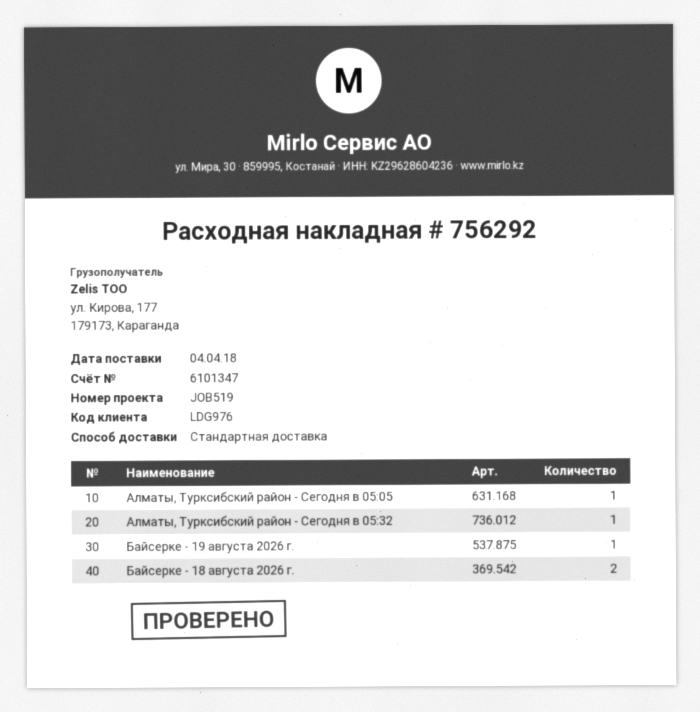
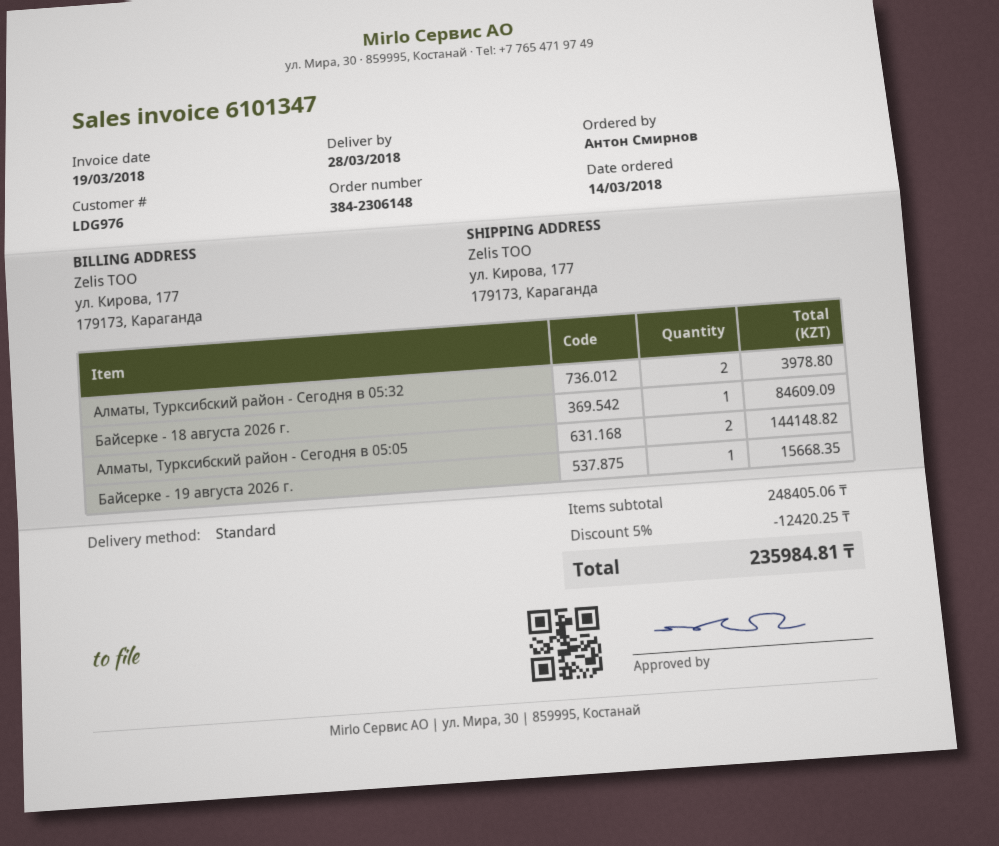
delivery date: 2018-04-04 -> 2018-03-28
Алматы, Турксибский район - Сегодня в 05:05: 1 -> 2
Алматы, Турксибский район - Сегодня в 05:32: 1 -> 2
Байсерке - 18 августа 2026 г.: 2 -> 1

